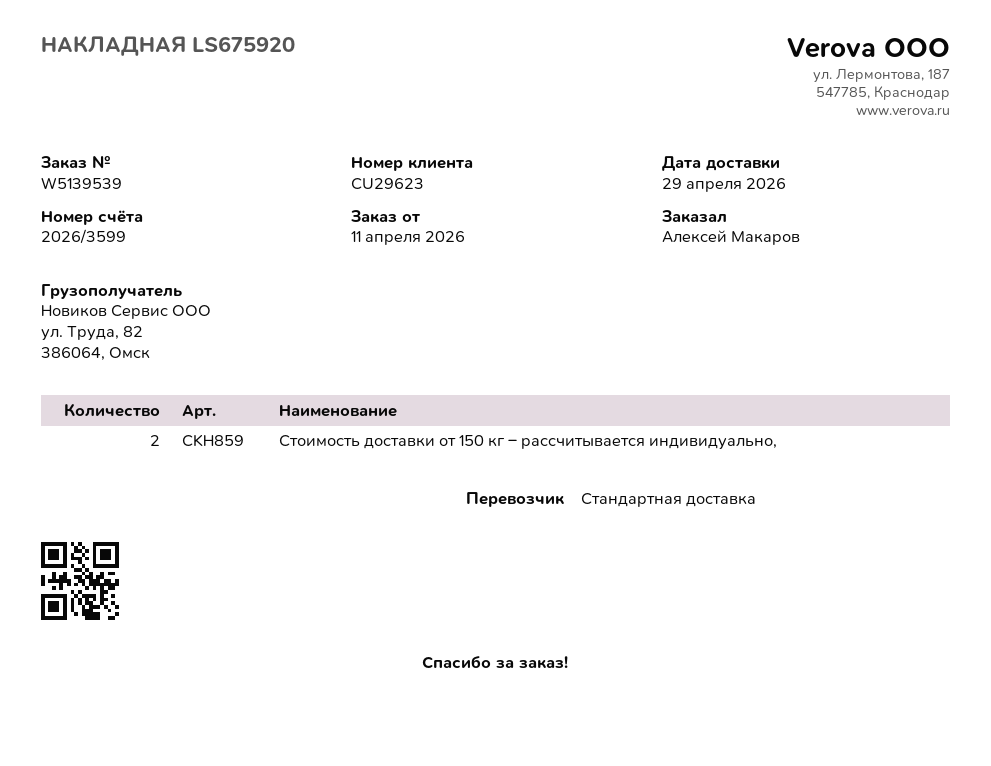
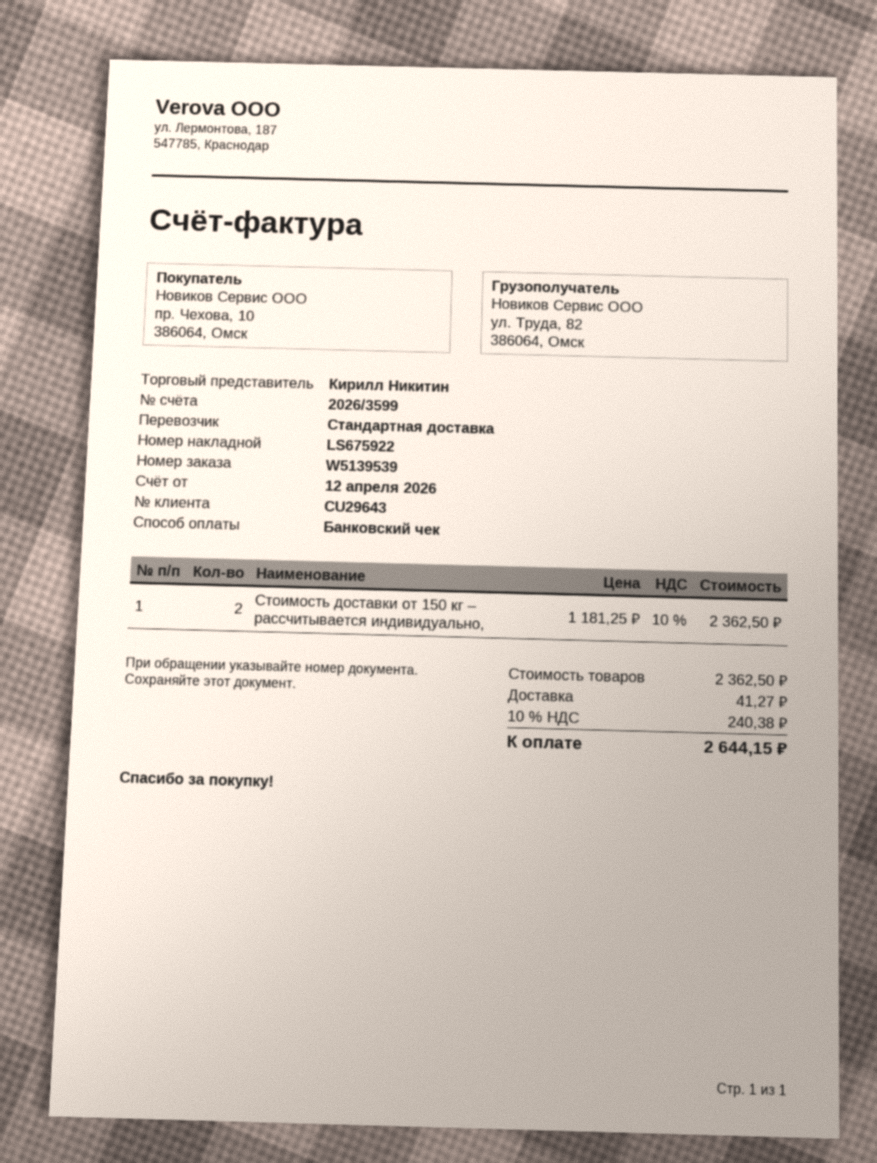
delivery note number: LS675920 -> LS675922
customer number: CU29623 -> CU29643

